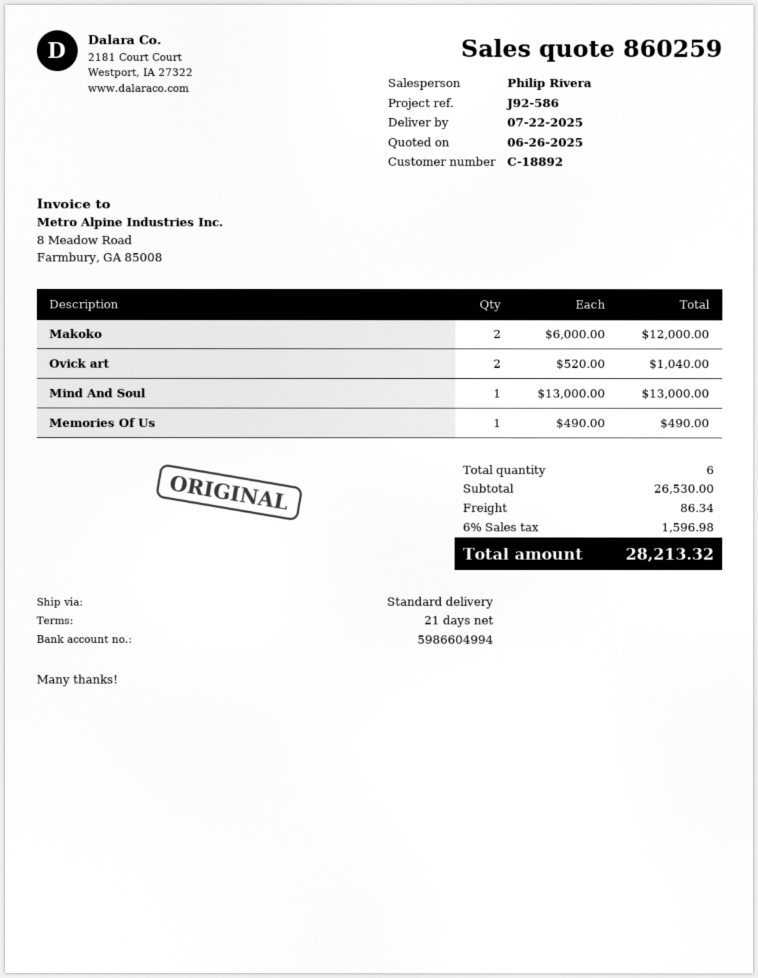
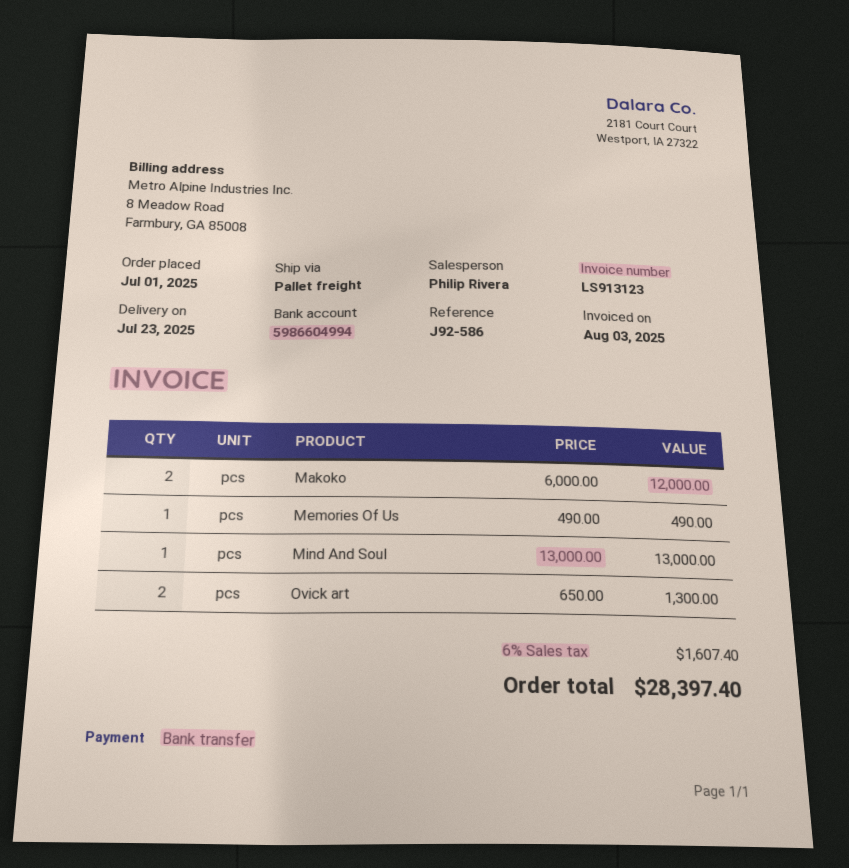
delivery date: 2025-07-22 -> 2025-07-23
shipping method: standard -> pallet freight
Ovick art: 2 x 520.00 = 1040.00 -> 2 x 650.00 = 1300.00
shipping: 86.34 -> none
tax: 6% = 1596.98 -> 6% = 1607.40
total: 28213.32 -> 28397.40

